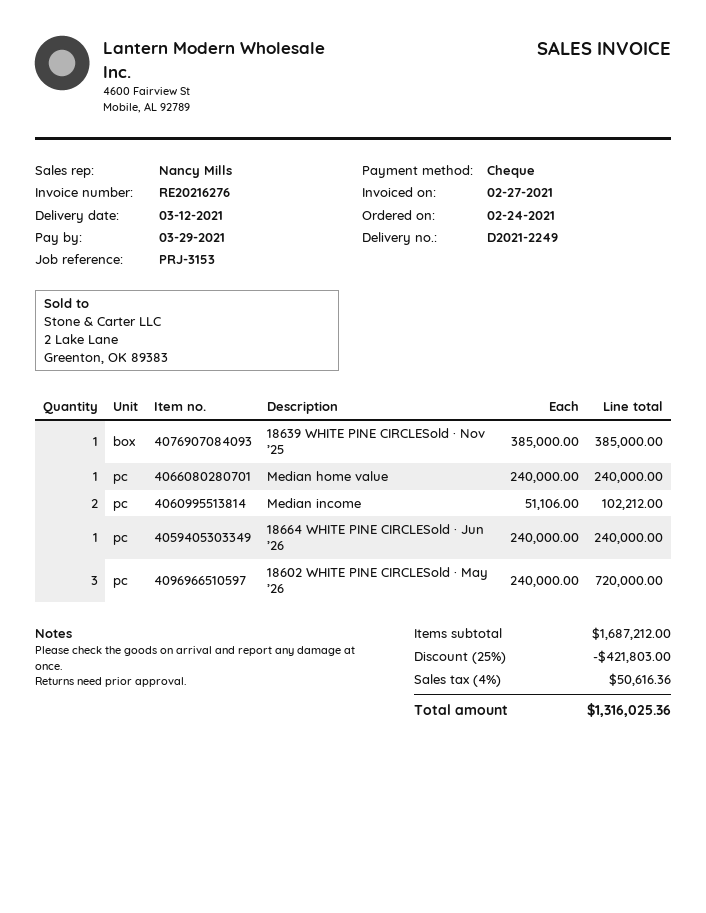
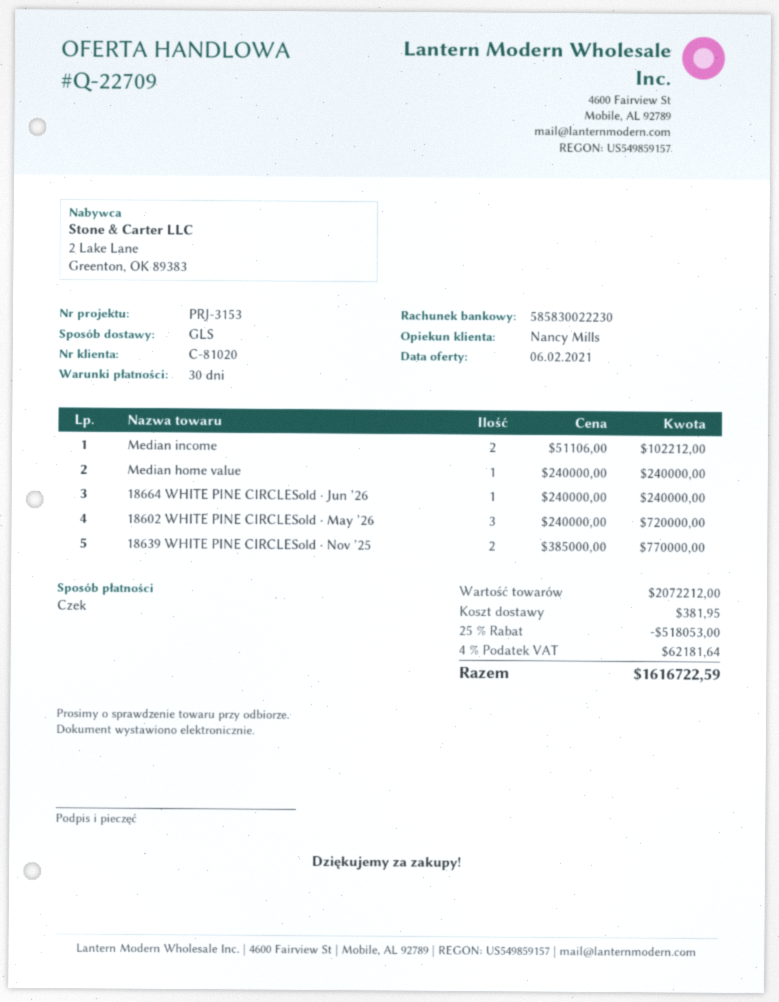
18639 WHITE PINE CIRCLESold · Nov ’25: 1 x 385000.00 = 385000.00 -> 2 x 385000.00 = 770000.00
subtotal: 1687212.00 -> 2072212.00
discount: 25% = 421803.00 -> 25% = 518053.00
shipping: none -> 381.95
tax: 4% = 50616.36 -> 4% = 62181.64
total: 1316025.36 -> 1616722.59

